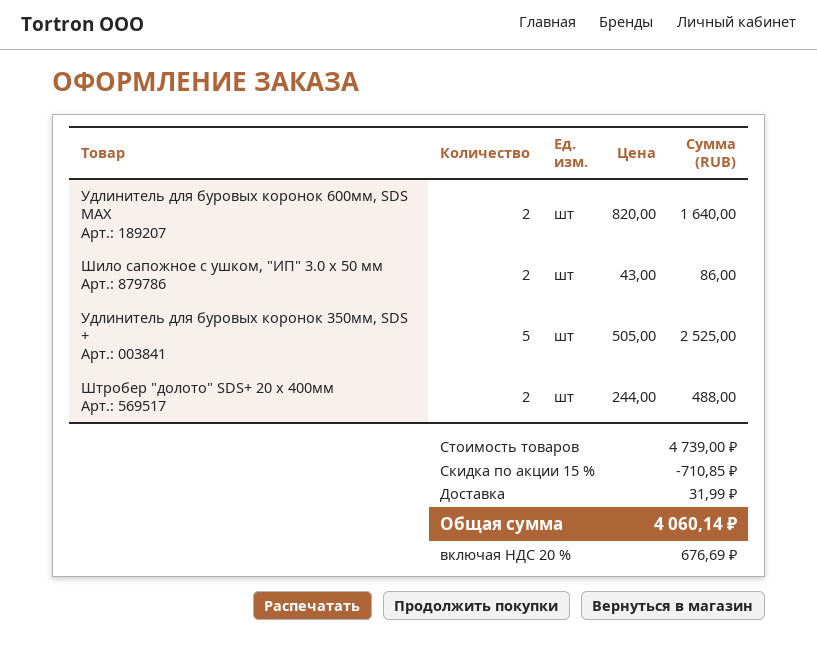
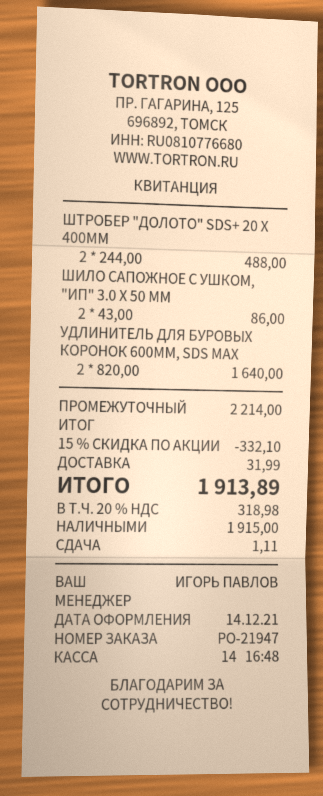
Удлинитель для буровых коронок 350мм, SDS +: 5 x 505.00 = 2525.00 -> none
subtotal: 4739.00 -> 2214.00
discount: 15% = 710.85 -> 15% = 332.10
tax: 20% = 676.69 -> 20% = 318.98
total: 4060.14 -> 1913.89

